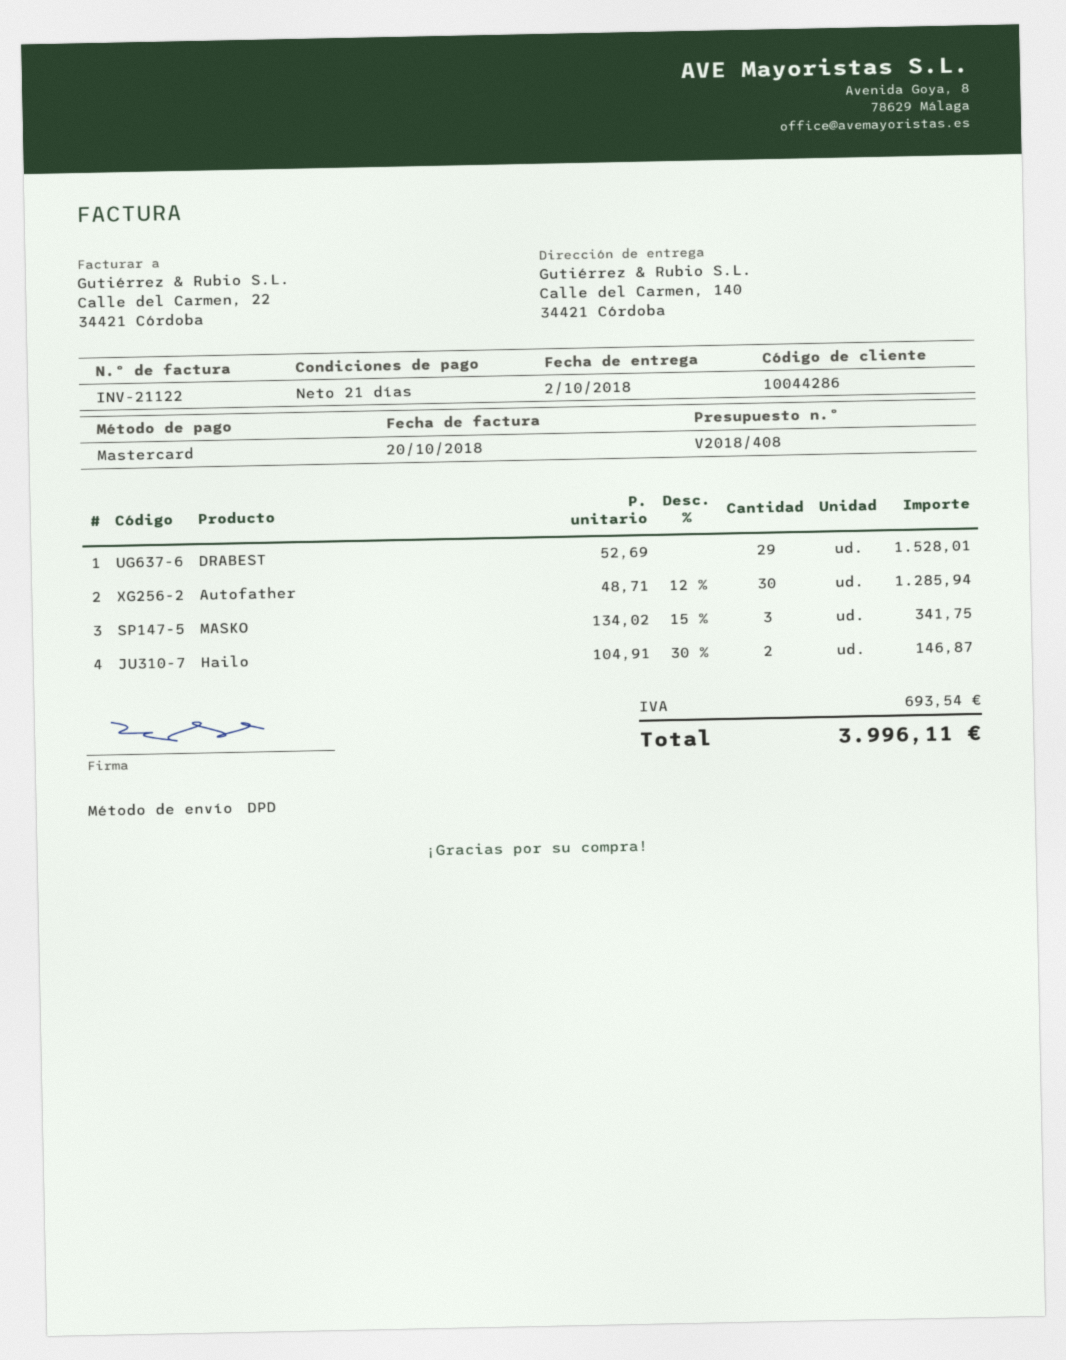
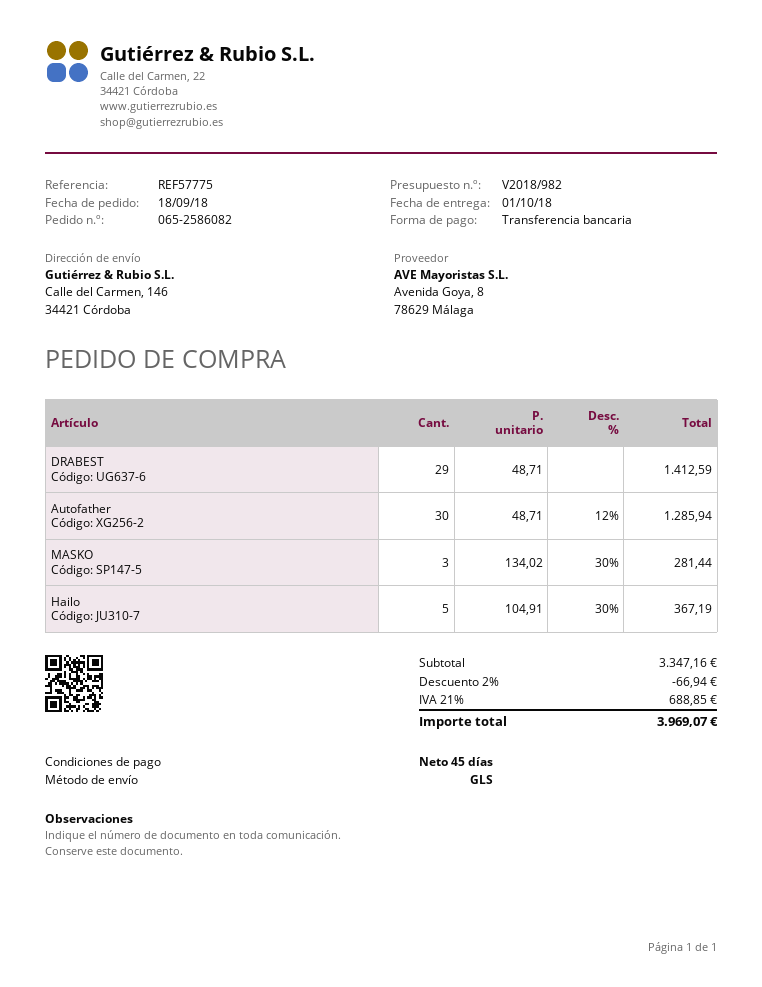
quote number: V2018/408 -> V2018/982
delivery date: 2018-10-02 -> 2018-10-01
payment terms: 21 days -> 45 days
payment method: Mastercard -> bank transfer
shipping method: DPD -> GLS
ship to: Calle del Carmen, 140, 34421 Córdoba -> Calle del Carmen, 146, 34421 Córdoba
DRABEST: 29 x 52.69 = 1528.01 -> 29 x 48.71 = 1412.59
MASKO: 3 x 134.02 - 15% = 341.75 -> 3 x 134.02 - 30% = 281.44
Hailo: 2 x 104.91 - 30% = 146.87 -> 5 x 104.91 - 30% = 367.19
discount: none -> 2% = 66.94
tax: 693.54 -> 688.85
total: 3996.11 -> 3969.07

